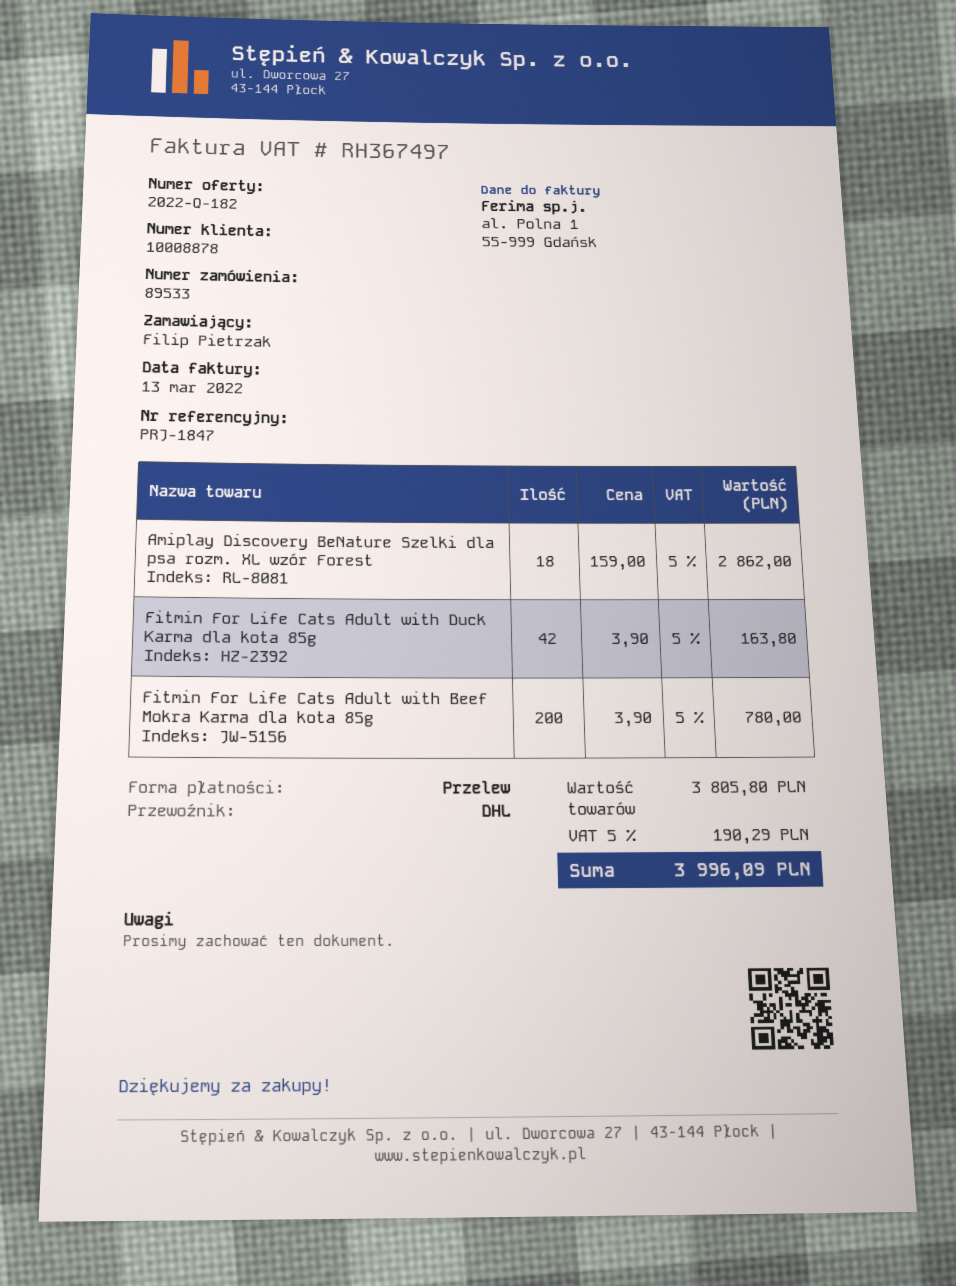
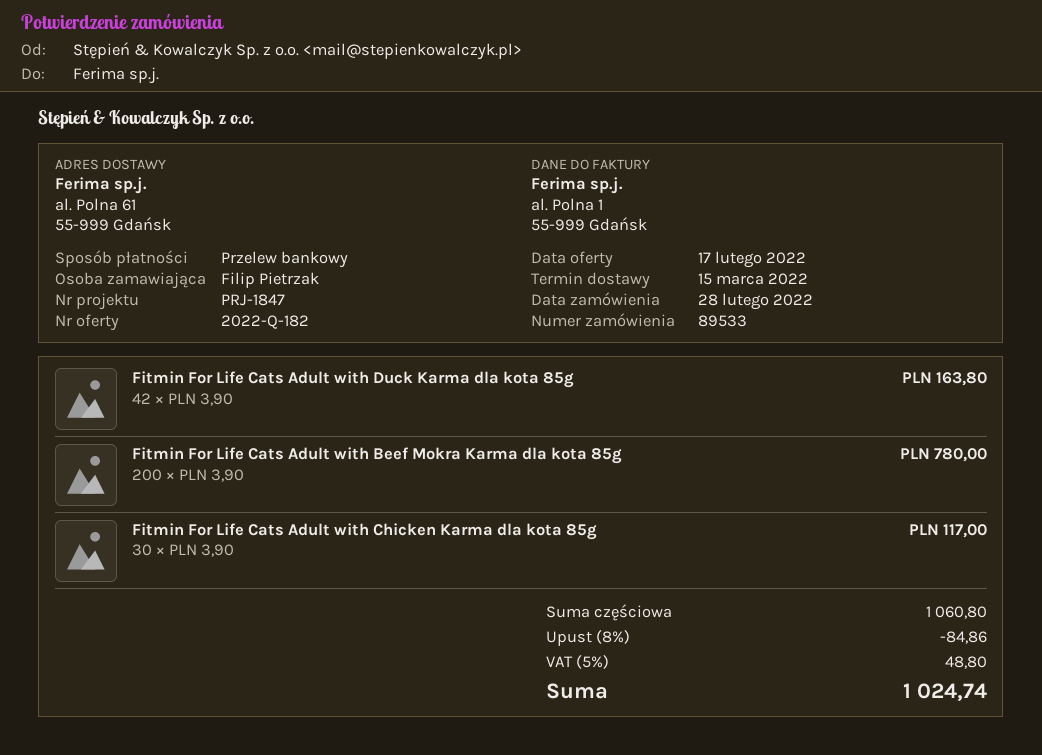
Amiplay Discovery BeNature Szelki dla psa rozm. XL wzór Forest: 18 x 159.00 = 2862.00 -> none
Fitmin For Life Cats Adult with Chicken Karma dla kota 85g: none -> 30 x 3.90 = 117.00
subtotal: 3805.80 -> 1060.80
discount: none -> 8% = 84.86
tax: 5% = 190.29 -> 5% = 48.80
total: 3996.09 -> 1024.74

